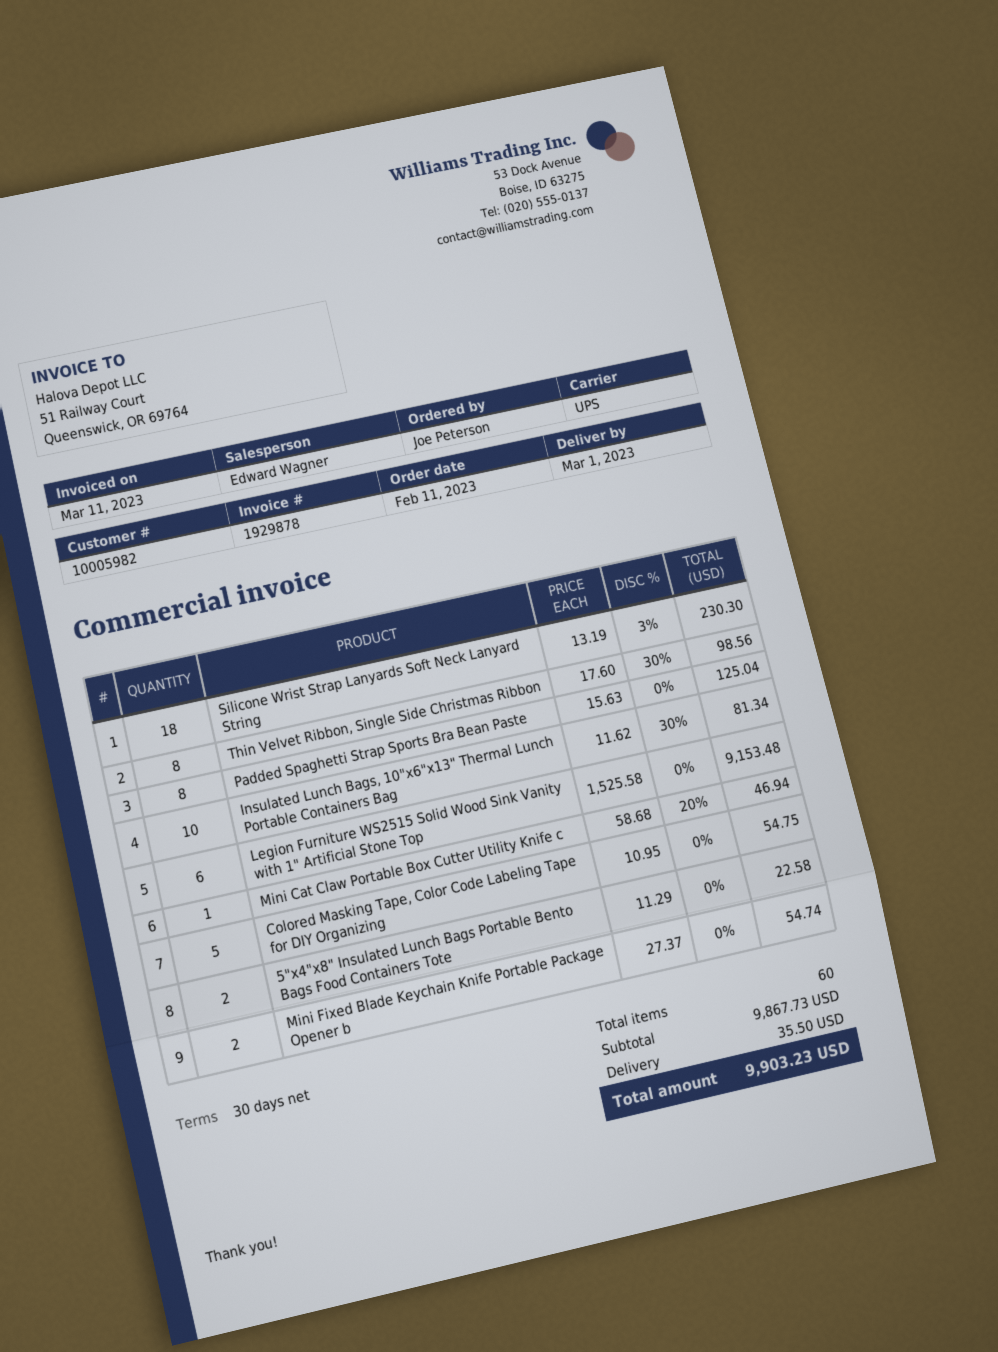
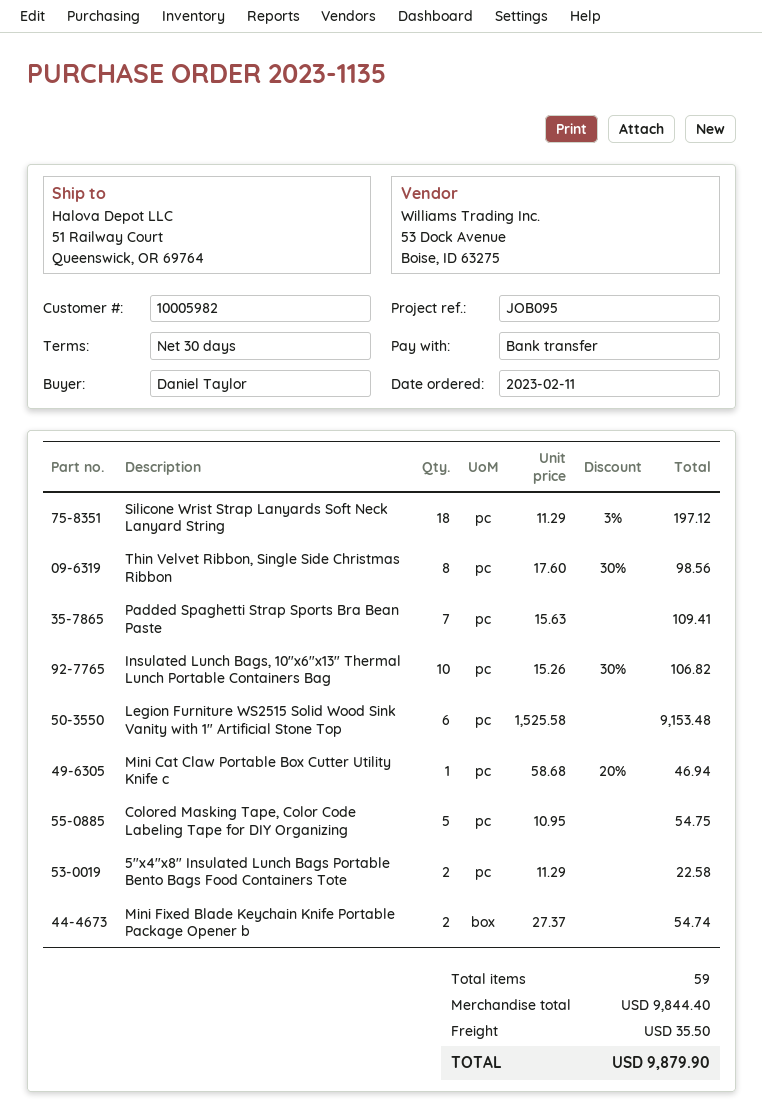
ordered by: Joe Peterson -> Daniel Taylor
Silicone Wrist Strap Lanyards Soft Neck Lanyard String: 18 x 13.19 - 3% = 230.30 -> 18 x 11.29 - 3% = 197.12
Padded Spaghetti Strap Sports Bra Bean Paste: 8 x 15.63 = 125.04 -> 7 x 15.63 = 109.41
Insulated Lunch Bags, 10"x6"x13" Thermal Lunch Portable Containers Bag: 10 x 11.62 - 30% = 81.34 -> 10 x 15.26 - 30% = 106.82
total quantity: 60 -> 59
subtotal: 9867.73 -> 9844.40
total: 9903.23 -> 9879.90

